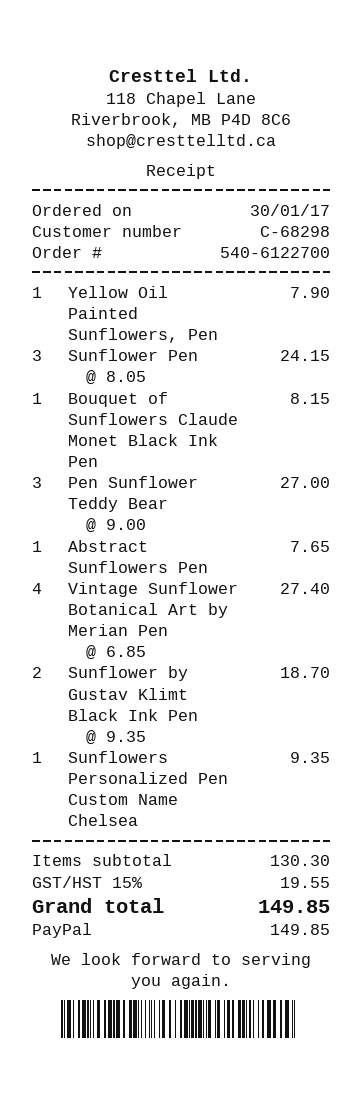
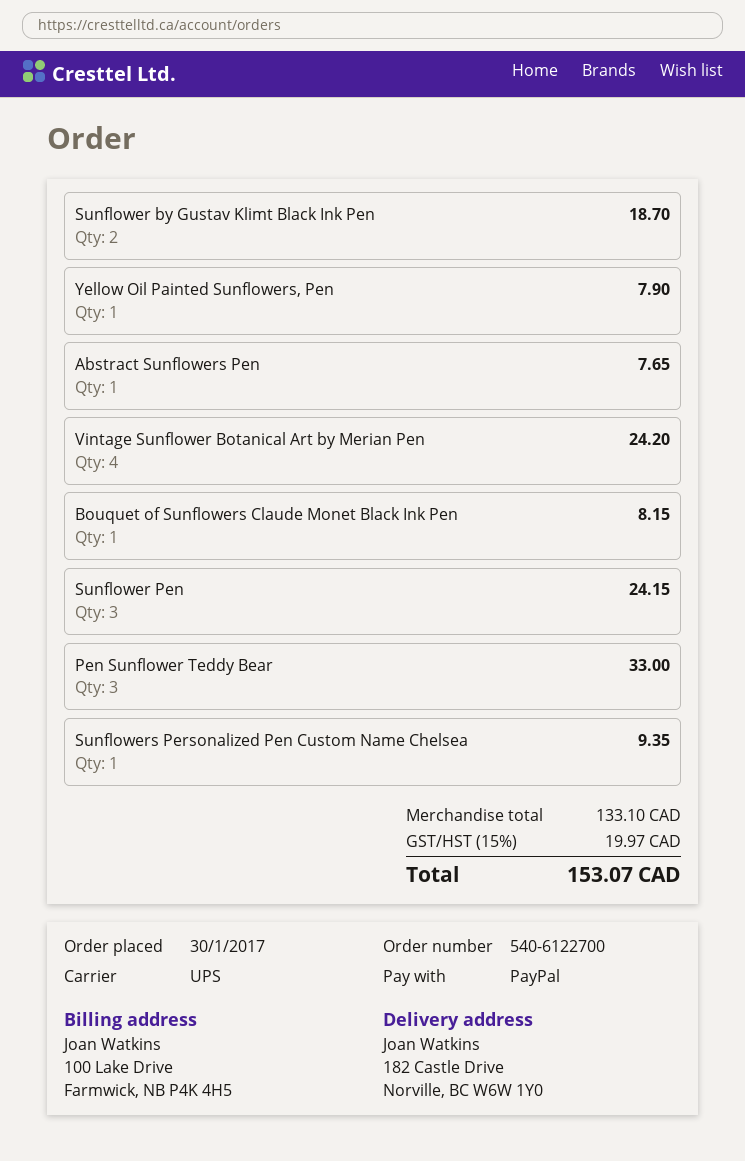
Pen Sunflower Teddy Bear: 3 for 27.00 -> 3 for 33.00
Vintage Sunflower Botanical Art by Merian Pen: 4 for 27.40 -> 4 for 24.20
subtotal: 130.30 -> 133.10
tax: 15% = 19.55 -> 15% = 19.97
total: 149.85 -> 153.07

